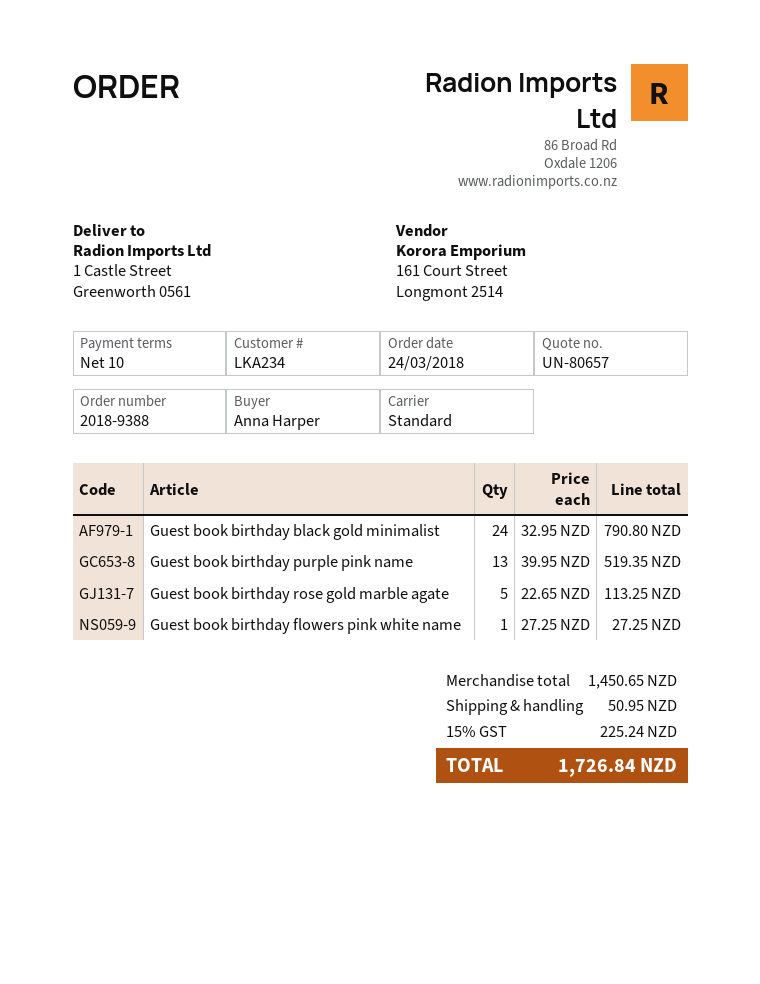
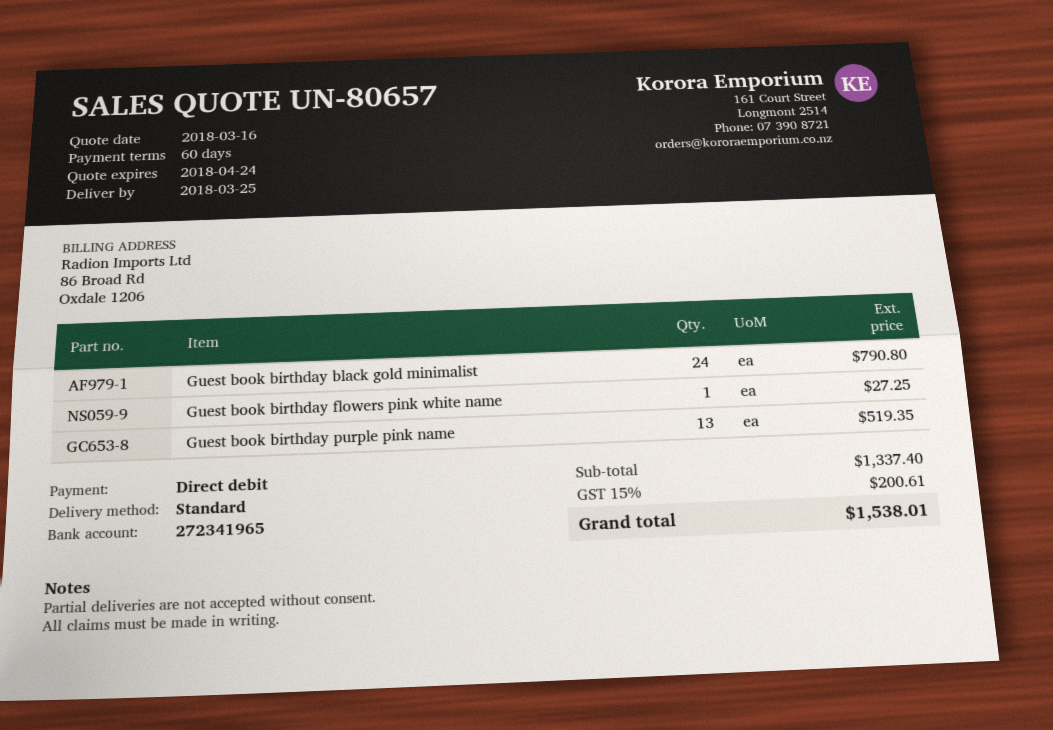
payment terms: 10 days -> 60 days
Guest book birthday rose gold marble agate: 5 for 113.25 -> none
subtotal: 1450.65 -> 1337.40
shipping: 50.95 -> none
tax: 15% = 225.24 -> 15% = 200.61
total: 1726.84 -> 1538.01

